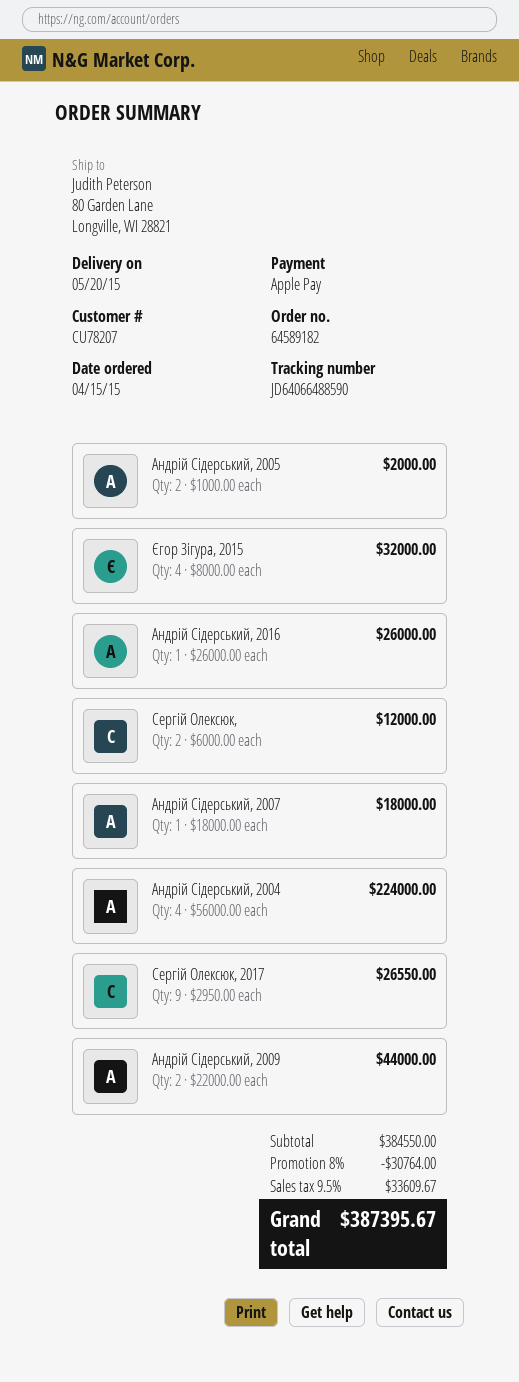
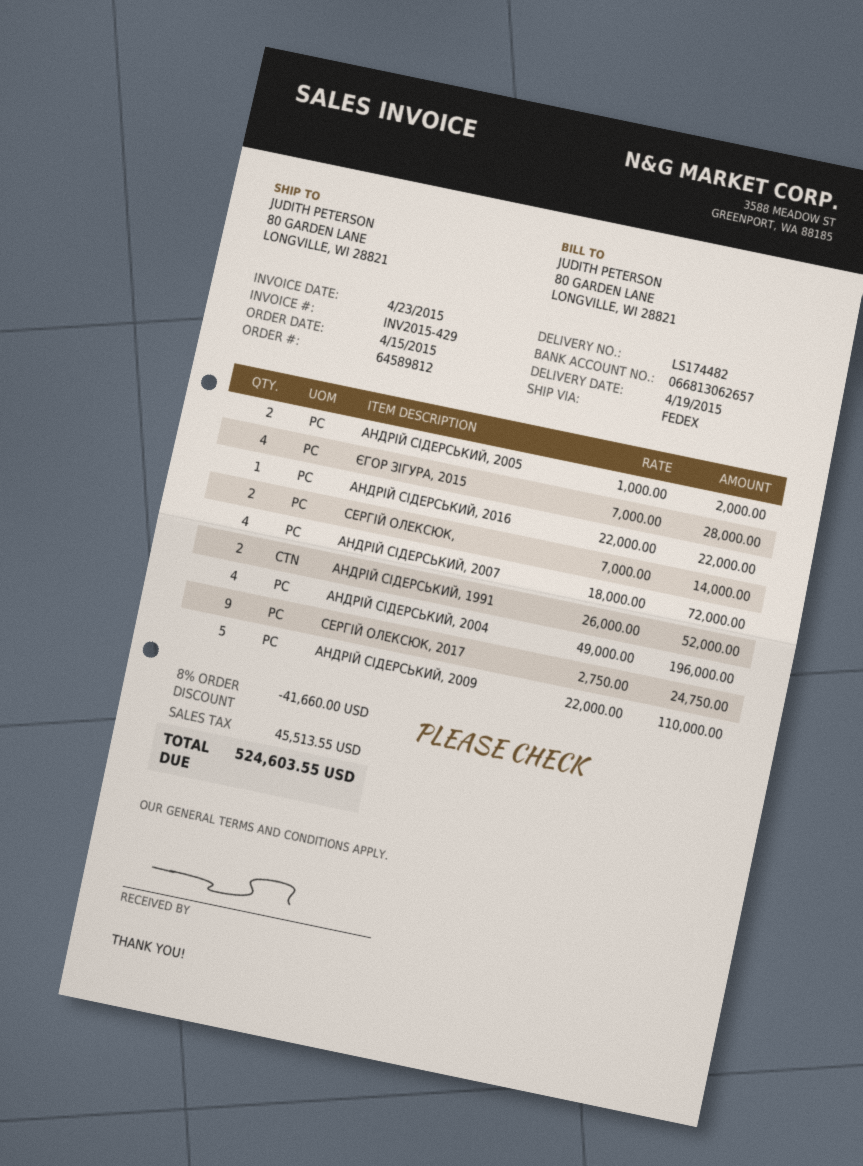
order number: 64589182 -> 64589812
delivery date: 2015-05-20 -> 2015-04-19
Єгор Зігура, 2015: 4 x 8000.00 = 32000.00 -> 4 x 7000.00 = 28000.00
Андрій Сідерський, 2016: 1 x 26000.00 = 26000.00 -> 1 x 22000.00 = 22000.00
Сергій Олексюк,: 2 x 6000.00 = 12000.00 -> 2 x 7000.00 = 14000.00
Андрій Сідерський, 2007: 1 x 18000.00 = 18000.00 -> 4 x 18000.00 = 72000.00
Андрій Сідерський, 2004: 4 x 56000.00 = 224000.00 -> 4 x 49000.00 = 196000.00
Сергій Олексюк, 2017: 9 x 2950.00 = 26550.00 -> 9 x 2750.00 = 24750.00
Андрій Сідерський, 2009: 2 x 22000.00 = 44000.00 -> 5 x 22000.00 = 110000.00
АНДРІЙ СІДЕРСЬКИЙ, 1991: none -> 2 x 26000.00 = 52000.00
discount: 8% = 30764.00 -> 8% = 41660.00
tax: 33609.67 -> 45513.55
total: 387395.67 -> 524603.55

